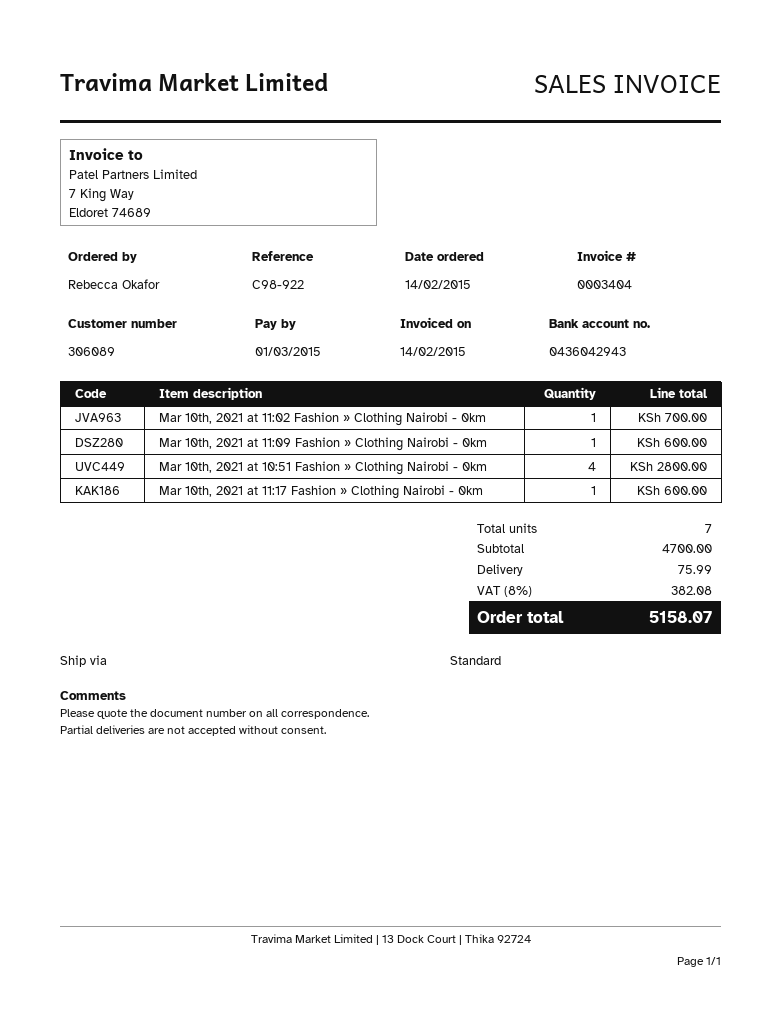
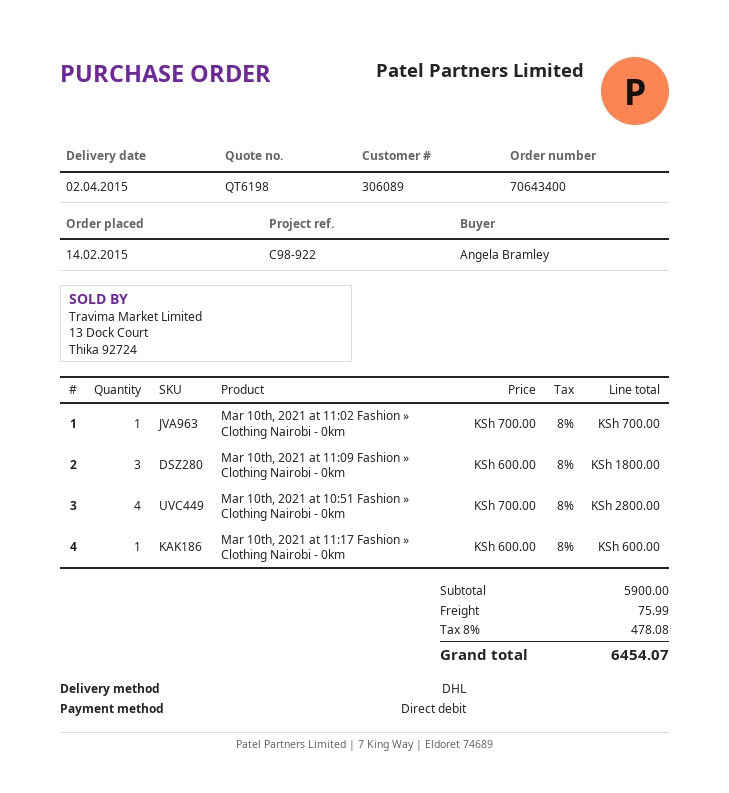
ordered by: Rebecca Okafor -> Angela Bramley
shipping method: standard -> DHL
Mar 10th, 2021 at 11:09 Fashion » Clothing Nairobi - 0km: 1 for 600.00 -> 3 for 1800.00
subtotal: 4700.00 -> 5900.00
tax: 8% = 382.08 -> 8% = 478.08
total: 5158.07 -> 6454.07

